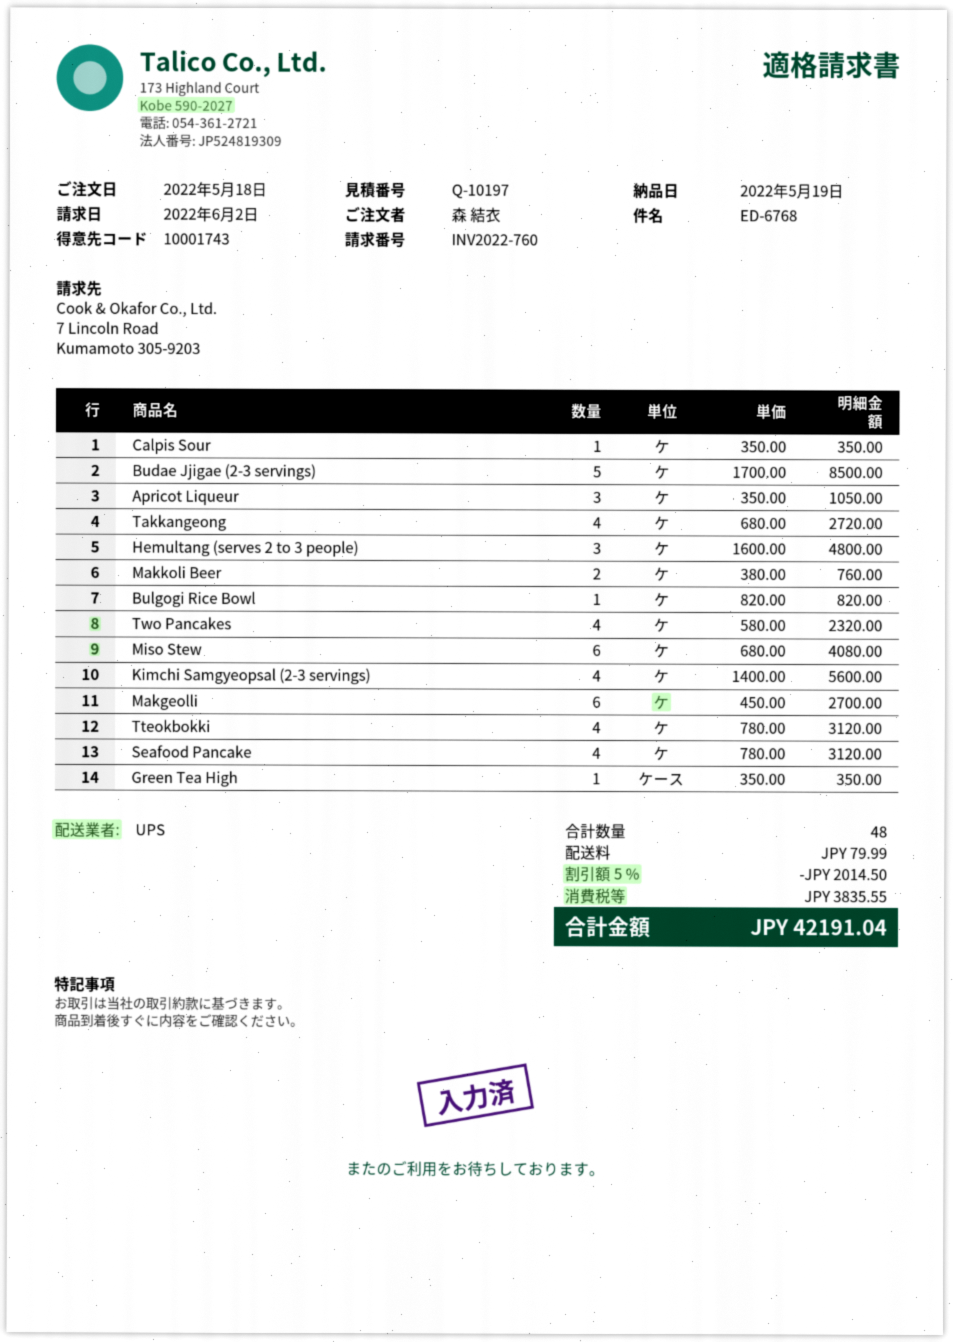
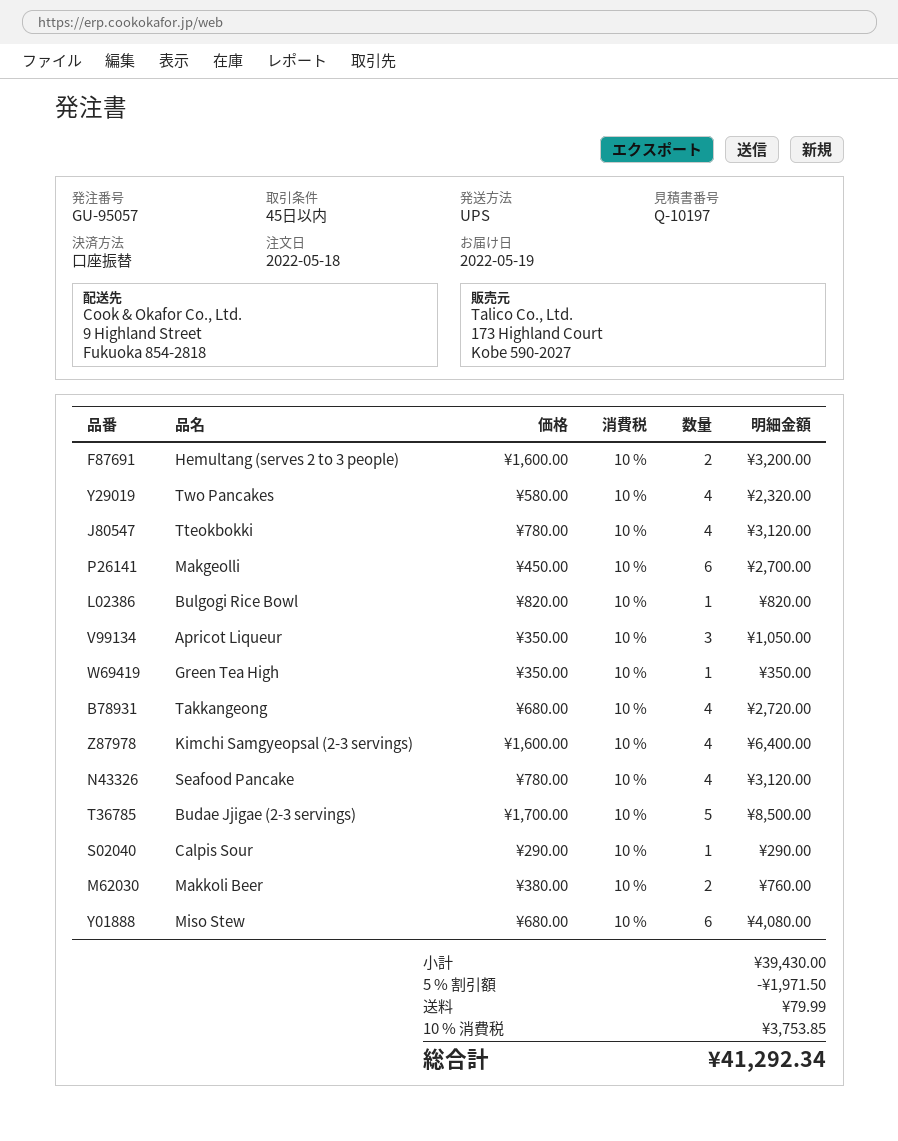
Calpis Sour: 1 x 350.00 = 350.00 -> 1 x 290.00 = 290.00
Hemultang (serves 2 to 3 people): 3 x 1600.00 = 4800.00 -> 2 x 1600.00 = 3200.00
Kimchi Samgyeopsal (2-3 servings): 4 x 1400.00 = 5600.00 -> 4 x 1600.00 = 6400.00
discount: 5% = 2014.50 -> 5% = 1971.50
tax: 3835.55 -> 3753.85
total: 42191.04 -> 41292.34

